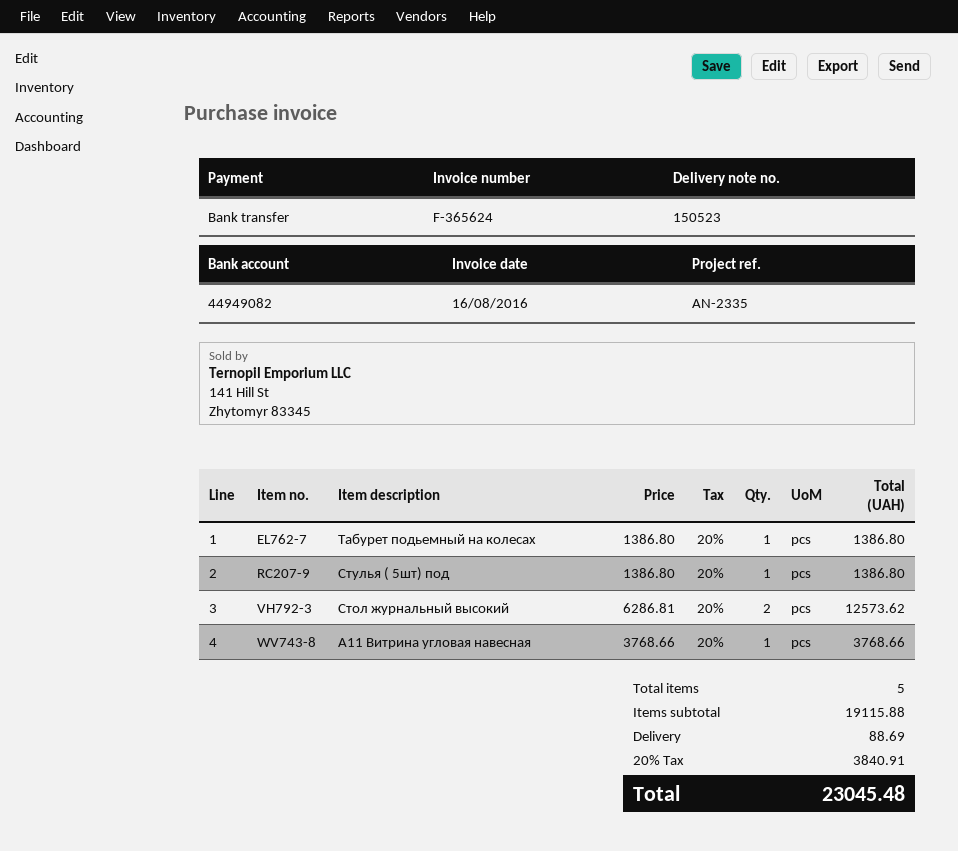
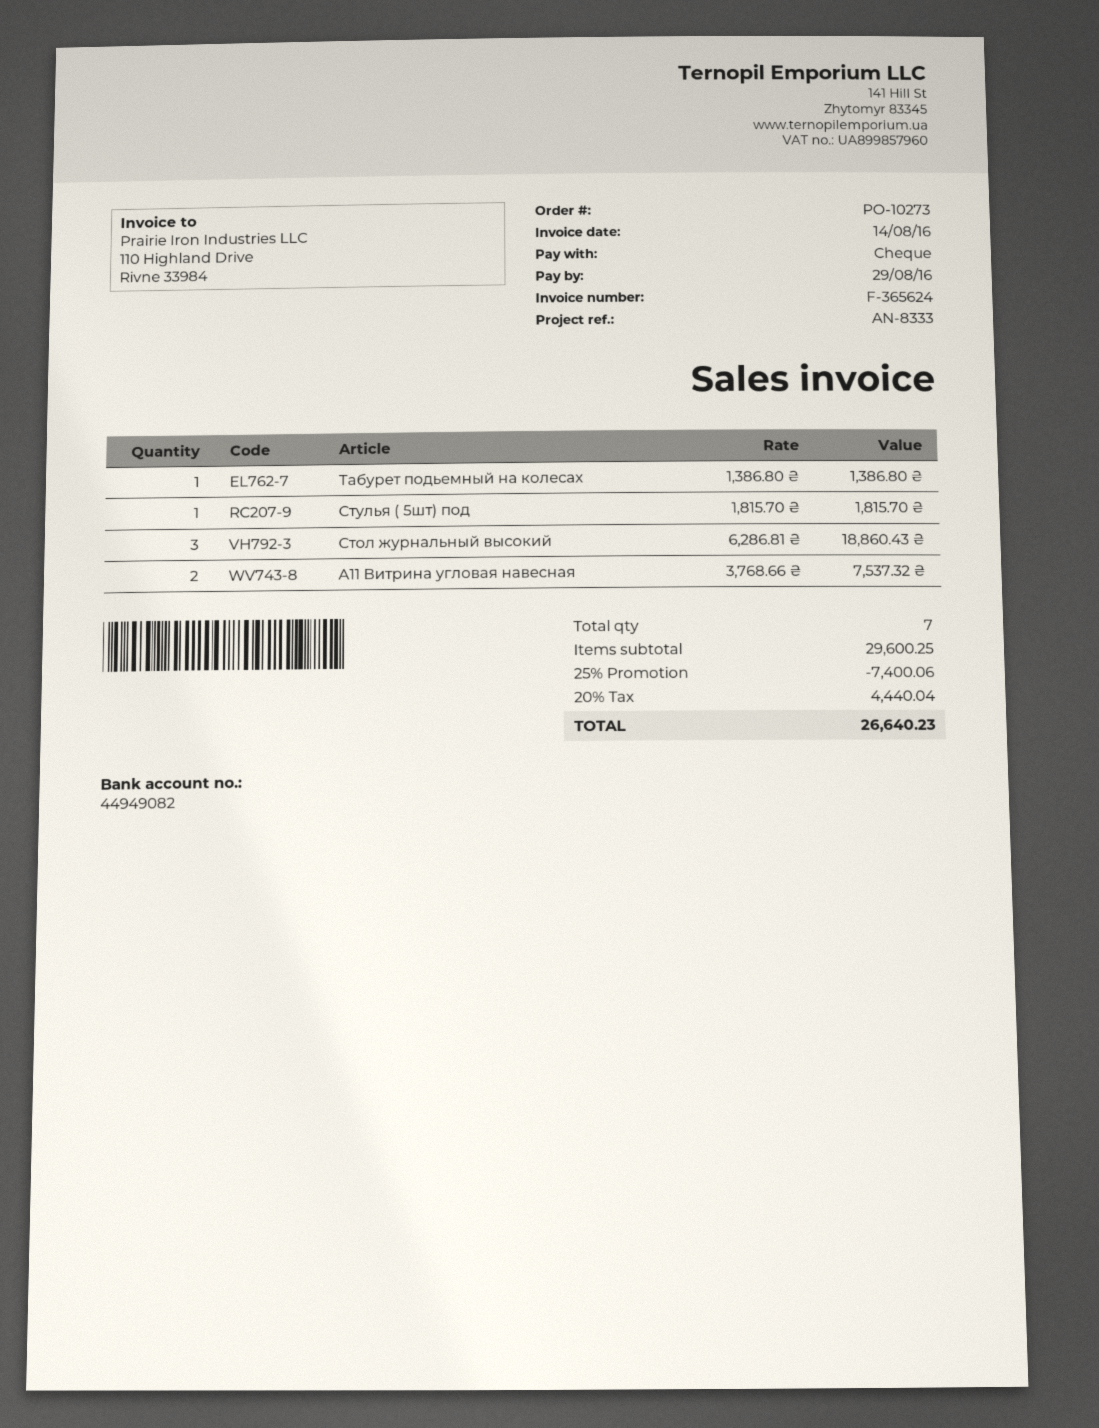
invoice date: 2016-08-16 -> 2016-08-14
reference: AN-2335 -> AN-8333
payment method: bank transfer -> cheque
Стулья ( 5шт) под: 1 x 1386.80 = 1386.80 -> 1 x 1815.70 = 1815.70
Стол журнальный высокий: 2 x 6286.81 = 12573.62 -> 3 x 6286.81 = 18860.43
А11 Витрина угловая навесная: 1 x 3768.66 = 3768.66 -> 2 x 3768.66 = 7537.32
total quantity: 5 -> 7
subtotal: 19115.88 -> 29600.25
discount: none -> 25% = 7400.06
shipping: 88.69 -> none
tax: 20% = 3840.91 -> 20% = 4440.04
total: 23045.48 -> 26640.23

